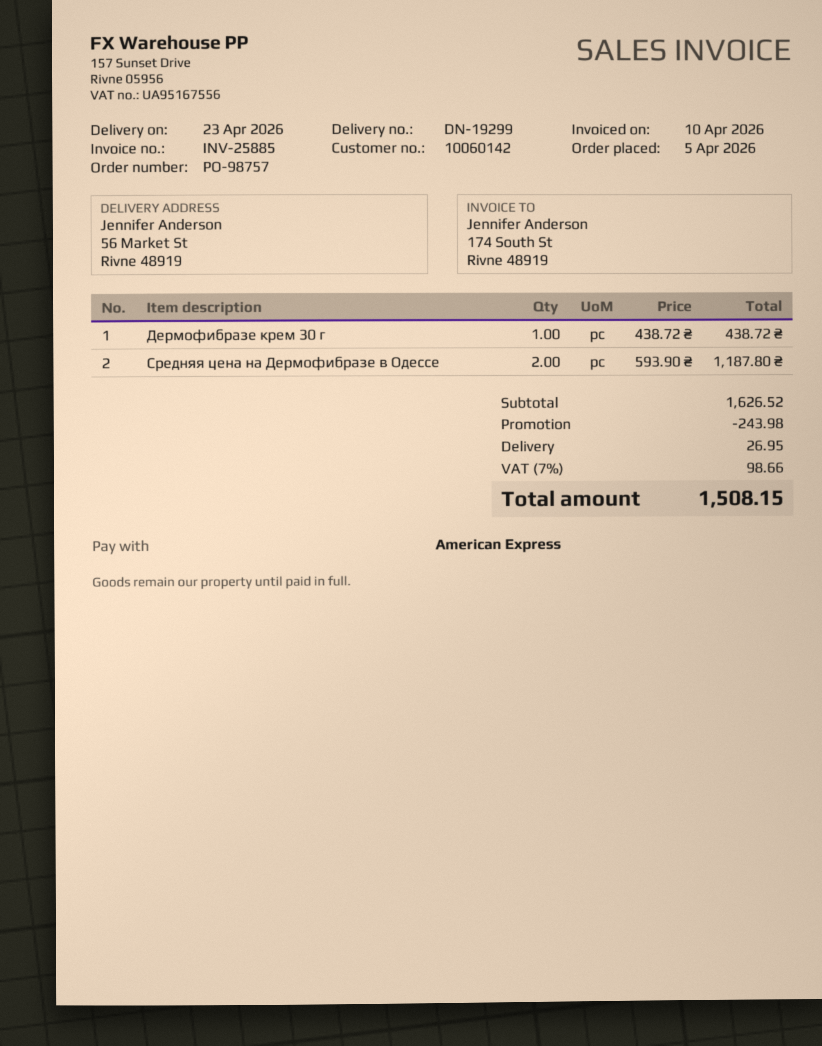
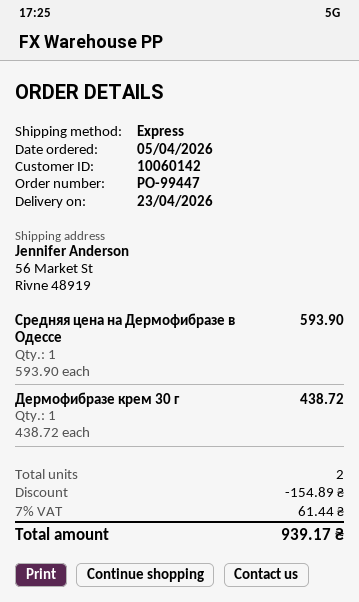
order number: PO-98757 -> PO-99447
Средняя цена на Дермофибразе в Одессе: 2 x 593.90 = 1187.80 -> 1 x 593.90 = 593.90
discount: 243.98 -> 154.89
shipping: 26.95 -> none
tax: 7% = 98.66 -> 7% = 61.44
total: 1508.15 -> 939.17

